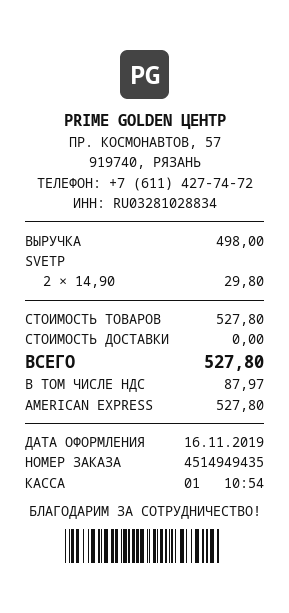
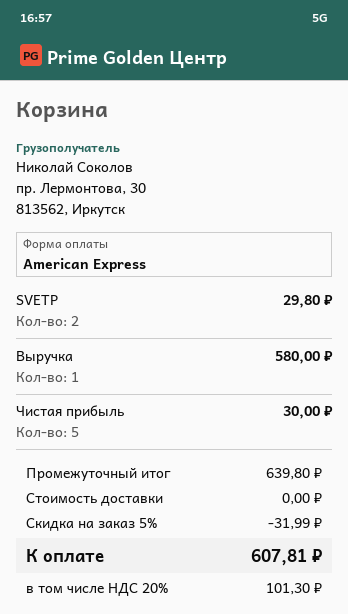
ВЫРУЧКА: 1 for 498.00 -> 1 for 580.00
Чистая прибыль: none -> 5 for 30.00
subtotal: 527.80 -> 639.80
discount: none -> 5% = 31.99
tax: 87.97 -> 101.30
total: 527.80 -> 607.81

